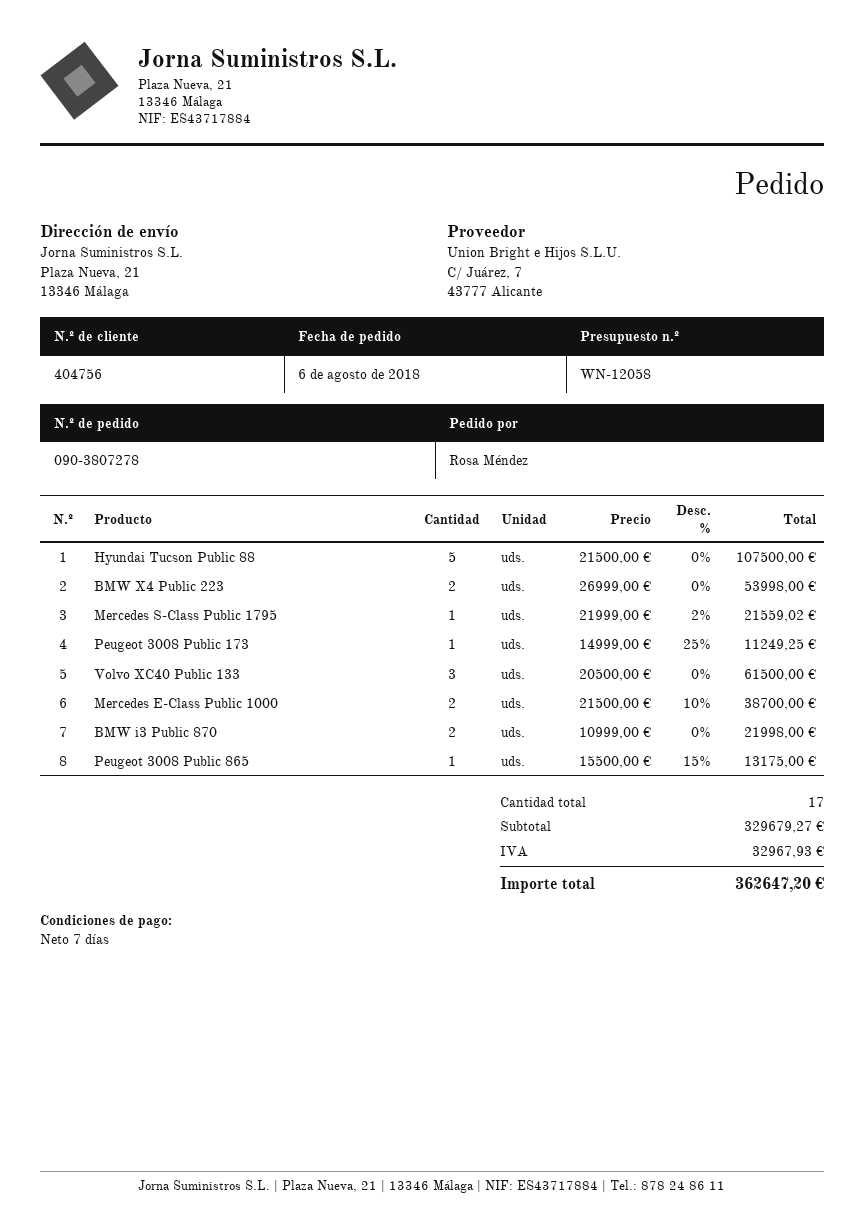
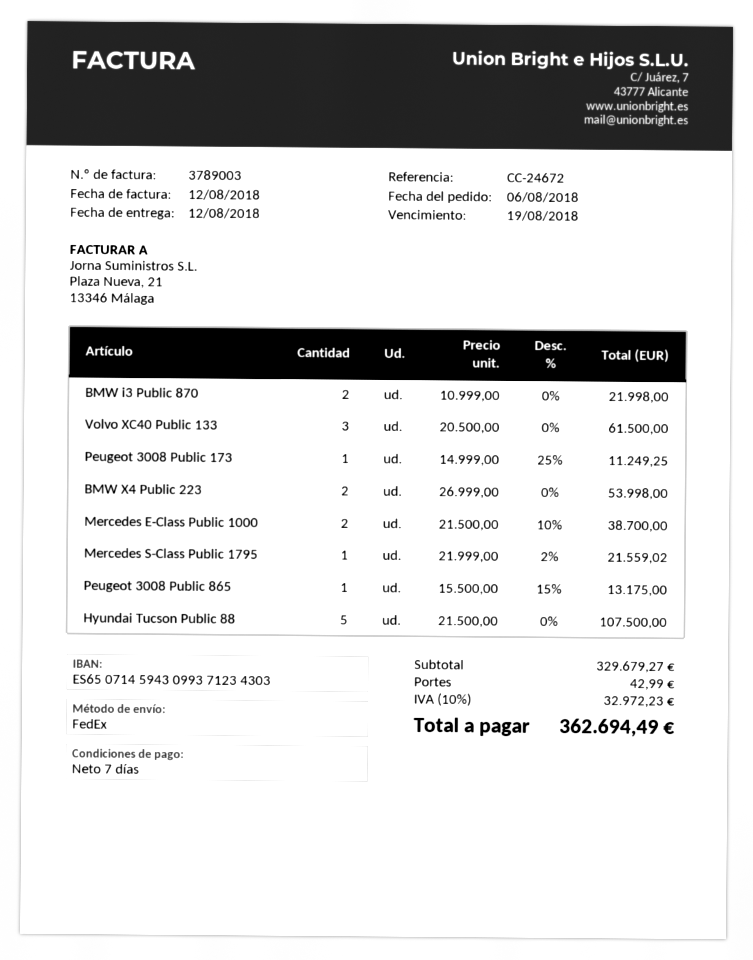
shipping: none -> 42.99
tax: 32967.93 -> 32972.23
total: 362647.20 -> 362694.49

